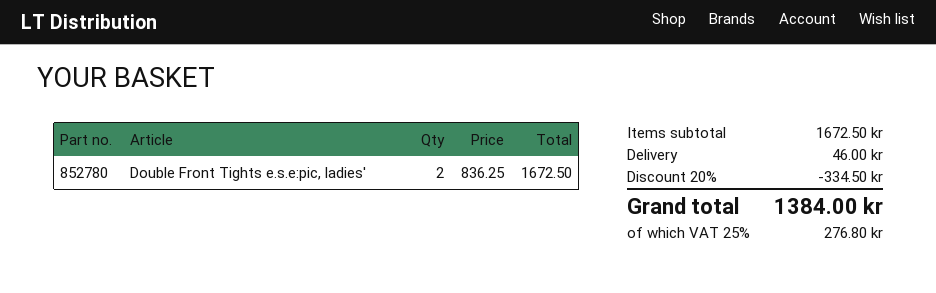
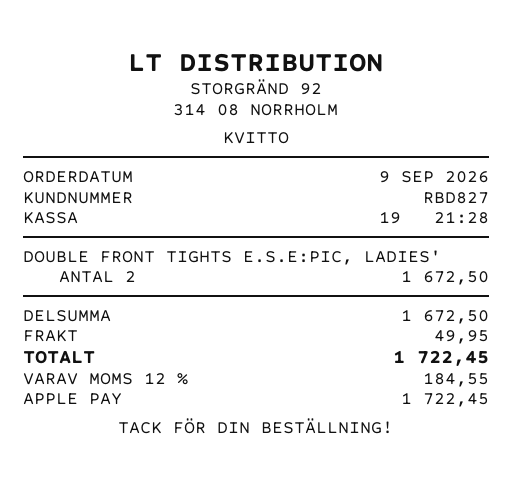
discount: 20% = 334.50 -> none
shipping: 46.00 -> 49.95
tax: 25% = 276.80 -> 12% = 184.55
total: 1384.00 -> 1722.45

